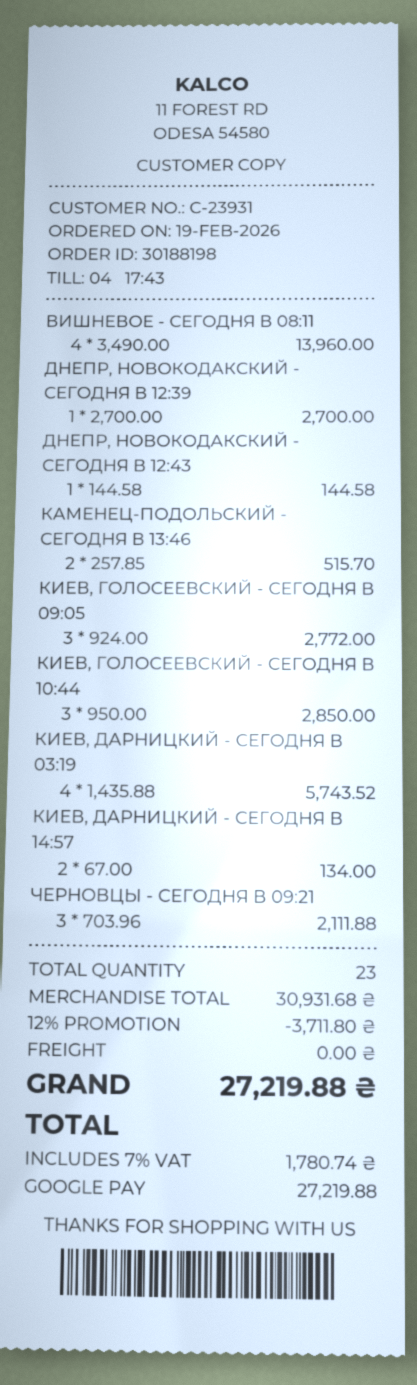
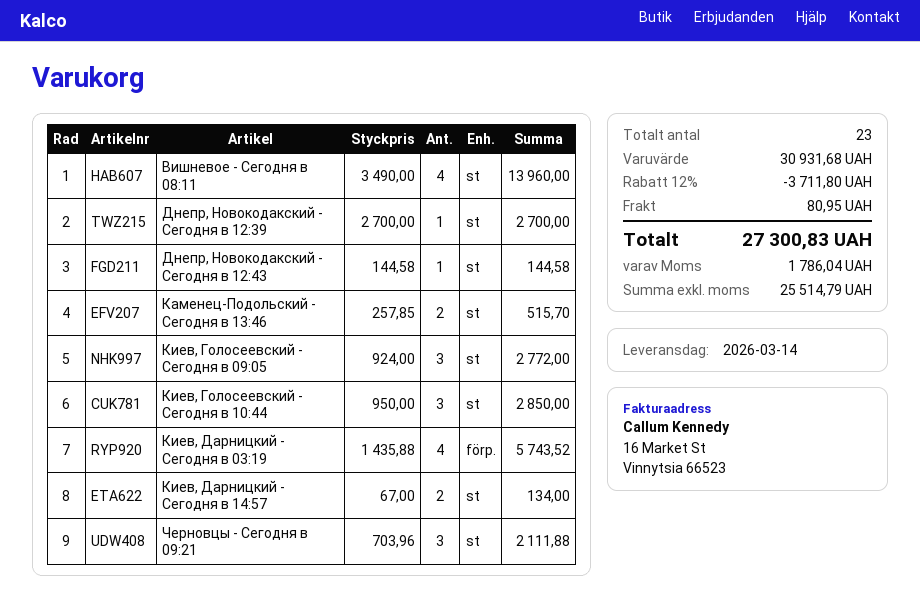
shipping: 0.00 -> 80.95
tax: 1780.74 -> 1786.04
total: 27219.88 -> 27300.83

